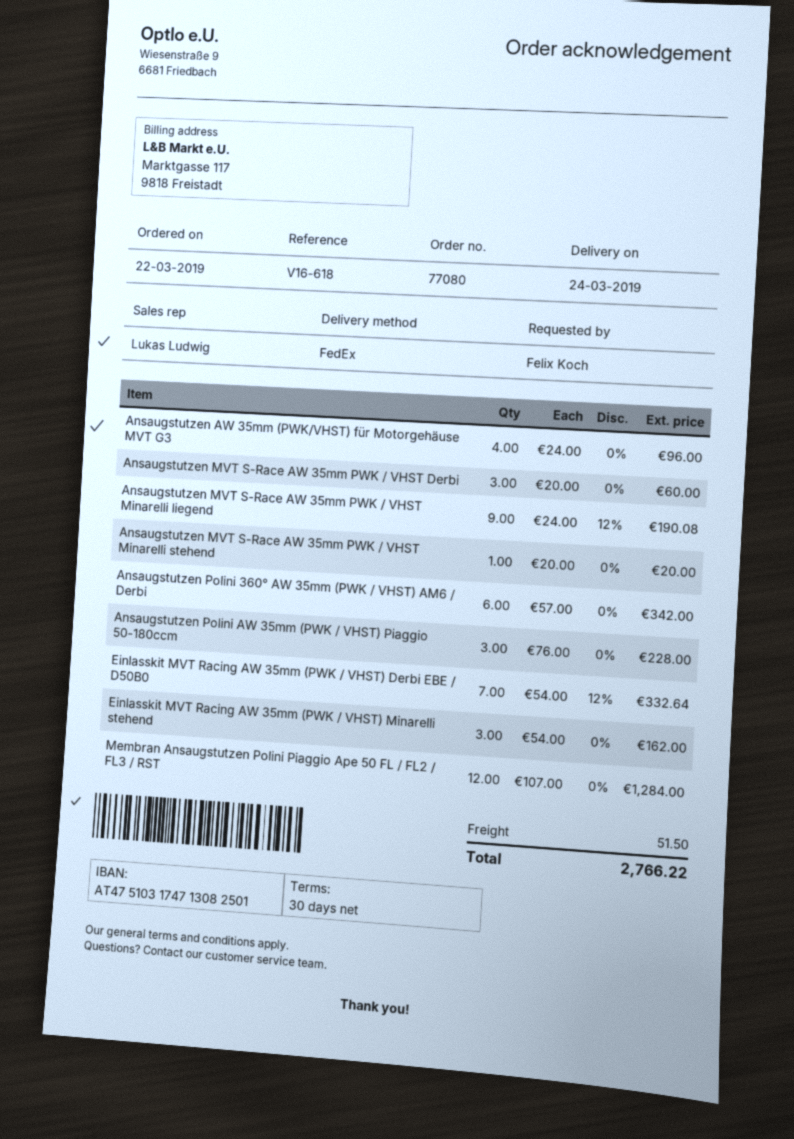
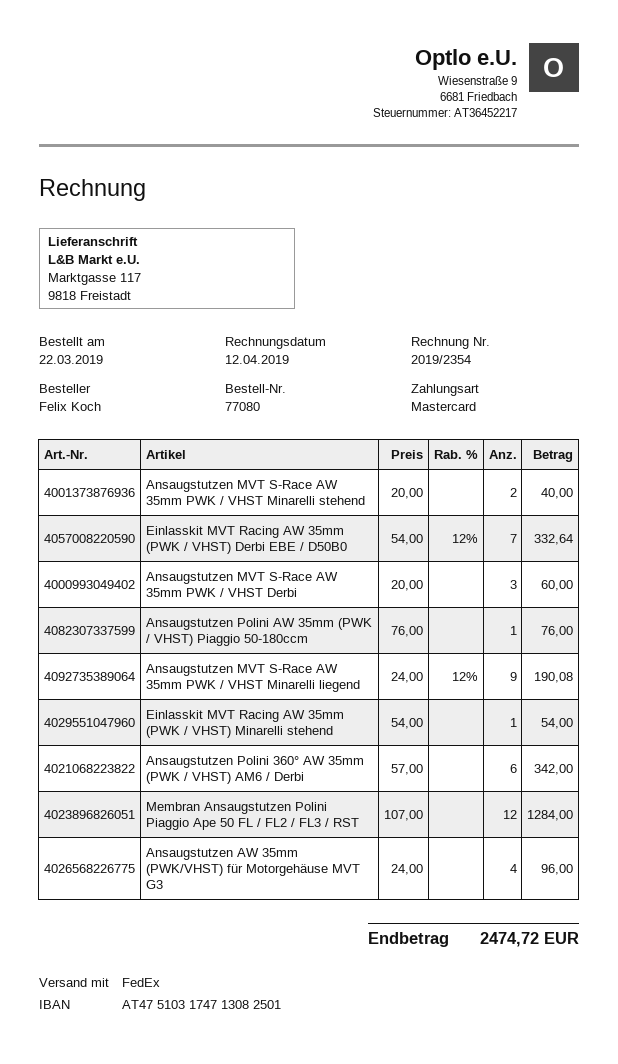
Ansaugstutzen MVT S-Race AW 35mm PWK / VHST Minarelli stehend: 1 x 20.00 = 20.00 -> 2 x 20.00 = 40.00
Ansaugstutzen Polini AW 35mm (PWK / VHST) Piaggio 50-180ccm: 3 x 76.00 = 228.00 -> 1 x 76.00 = 76.00
Einlasskit MVT Racing AW 35mm (PWK / VHST) Minarelli stehend: 3 x 54.00 = 162.00 -> 1 x 54.00 = 54.00
shipping: 51.50 -> none
total: 2766.22 -> 2474.72

